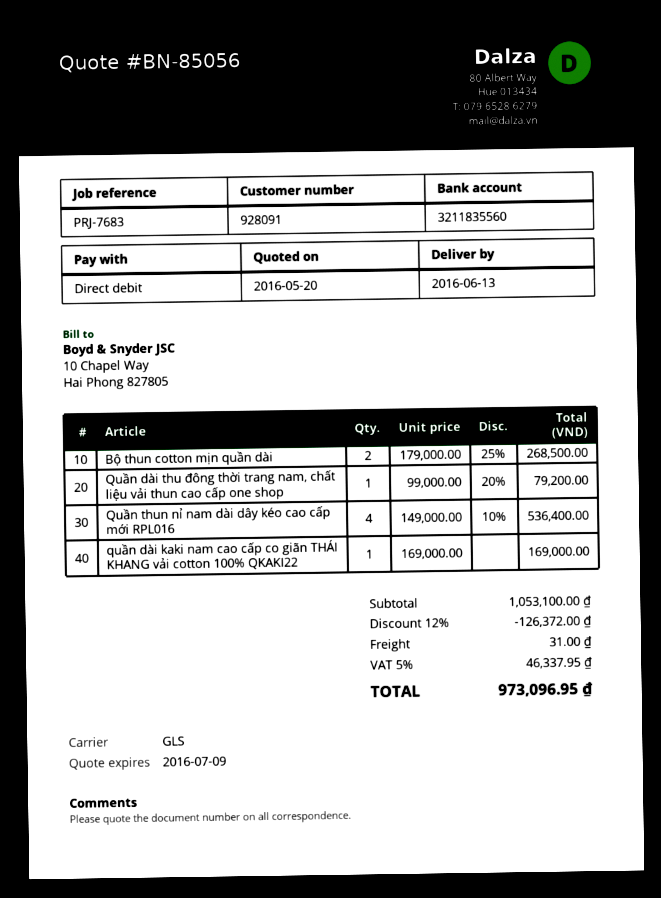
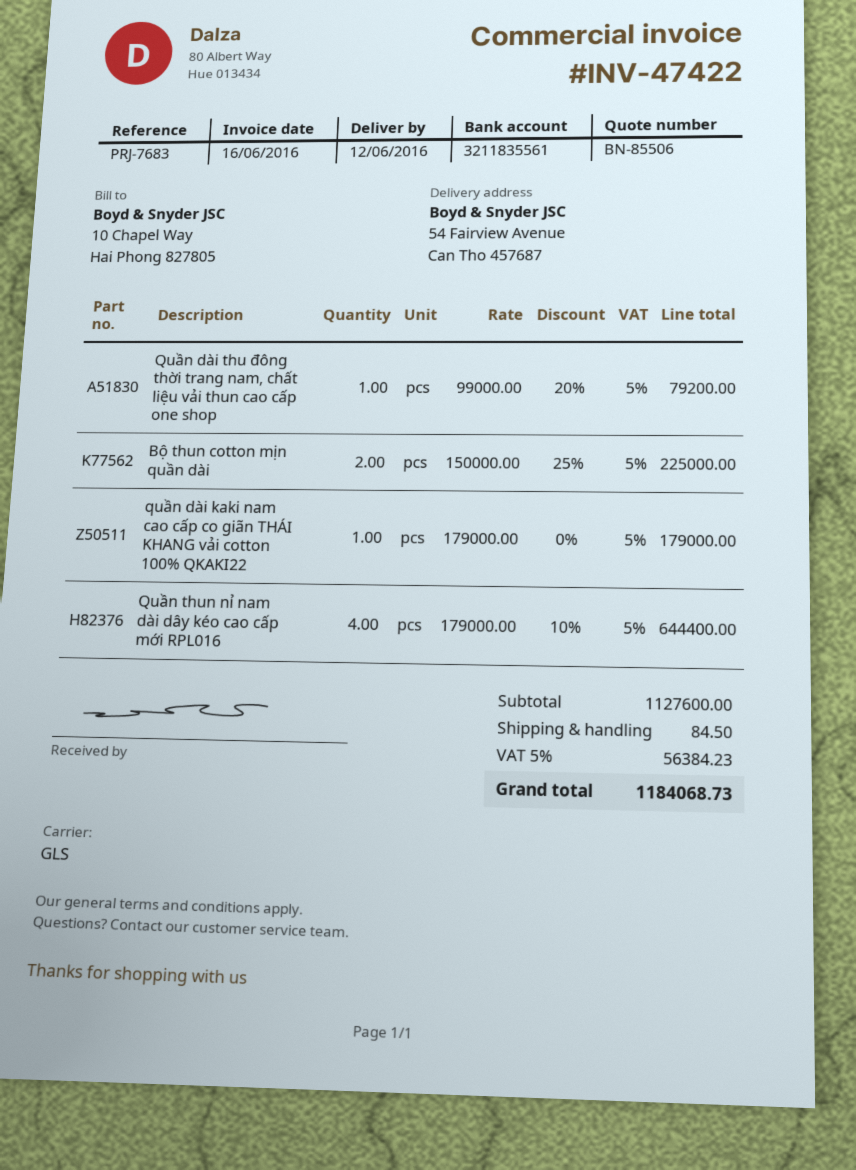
quote number: BN-85056 -> BN-85506
delivery date: 2016-06-13 -> 2016-06-12
bank account: 3211835560 -> 3211835561
Bộ thun cotton mịn quần dài: 2 x 179000.00 - 25% = 268500.00 -> 2 x 150000.00 - 25% = 225000.00
Quần thun nỉ nam dài dây kéo cao cấp mới RPL016: 4 x 149000.00 - 10% = 536400.00 -> 4 x 179000.00 - 10% = 644400.00
quần dài kaki nam cao cấp co giãn THÁI KHANG vải cotton 100% QKAKI22: 1 x 169000.00 = 169000.00 -> 1 x 179000.00 = 179000.00
subtotal: 1053100.00 -> 1127600.00
discount: 12% = 126372.00 -> none
shipping: 31.00 -> 84.50
tax: 5% = 46337.95 -> 5% = 56384.23
total: 973096.95 -> 1184068.73

